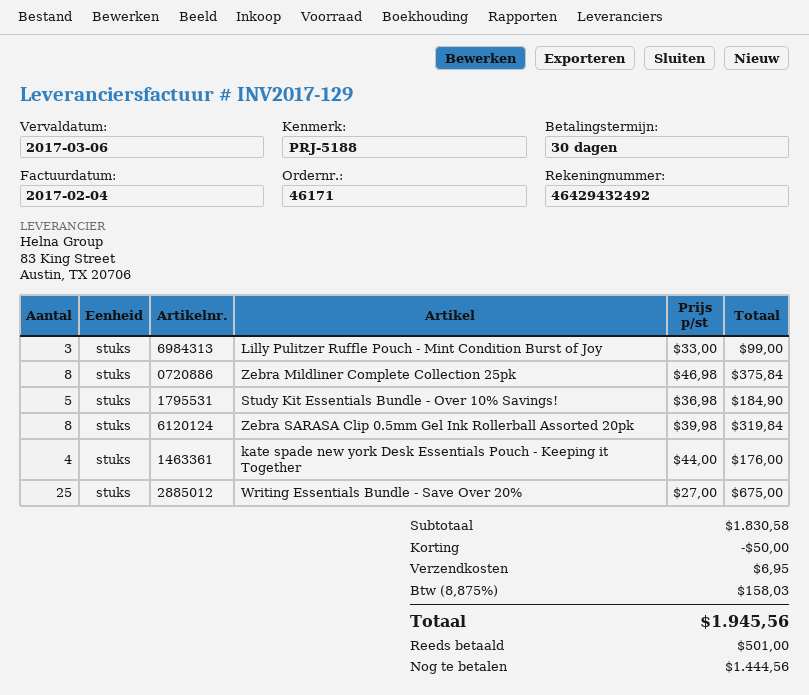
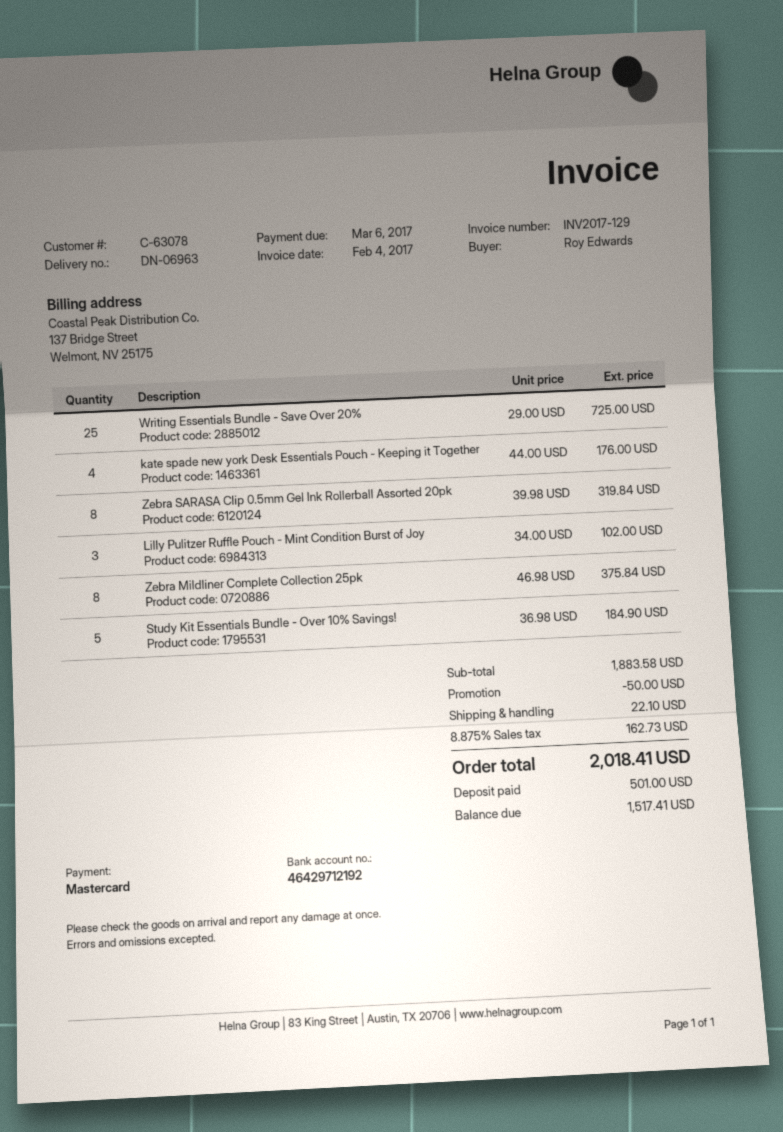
bank account: 46429432492 -> 46429712192
Lilly Pulitzer Ruffle Pouch - Mint Condition Burst of Joy: 3 x 33.00 = 99.00 -> 3 x 34.00 = 102.00
Writing Essentials Bundle - Save Over 20%: 25 x 27.00 = 675.00 -> 25 x 29.00 = 725.00
subtotal: 1830.58 -> 1883.58
shipping: 6.95 -> 22.10
tax: 8.875% = 158.03 -> 8.875% = 162.73
total: 1945.56 -> 2018.41
balance: 1444.56 -> 1517.41

